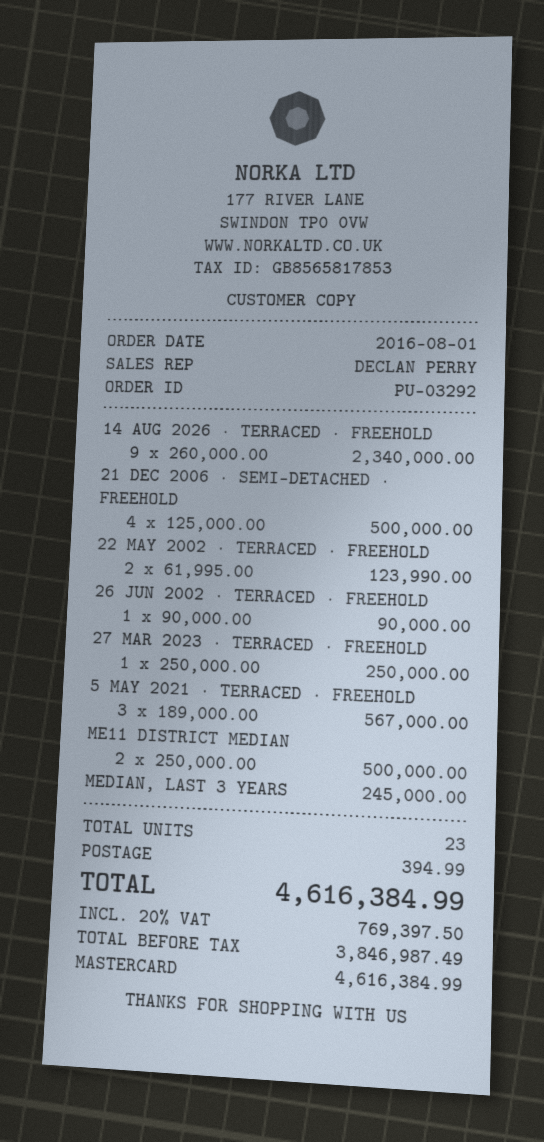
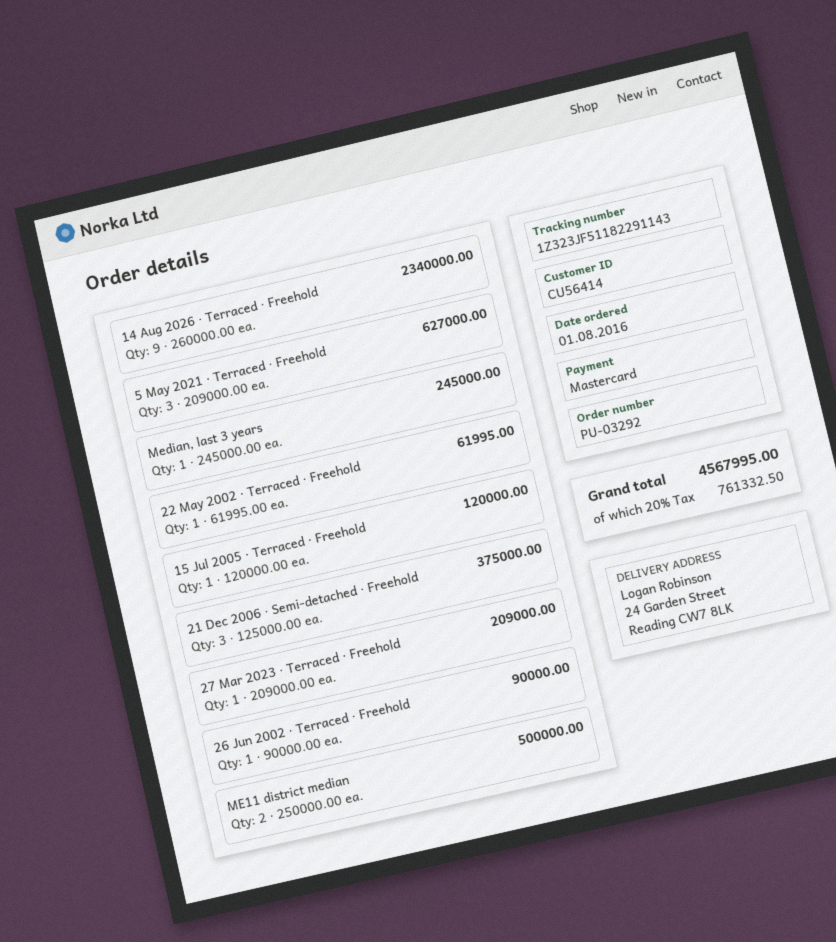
21 DEC 2006 · SEMI-DETACHED · FREEHOLD: 4 x 125000.00 = 500000.00 -> 3 x 125000.00 = 375000.00
22 MAY 2002 · TERRACED · FREEHOLD: 2 x 61995.00 = 123990.00 -> 1 x 61995.00 = 61995.00
27 MAR 2023 · TERRACED · FREEHOLD: 1 x 250000.00 = 250000.00 -> 1 x 209000.00 = 209000.00
5 MAY 2021 · TERRACED · FREEHOLD: 3 x 189000.00 = 567000.00 -> 3 x 209000.00 = 627000.00
15 Jul 2005 · Terraced · Freehold: none -> 1 x 120000.00 = 120000.00
shipping: 394.99 -> none
tax: 20% = 769397.50 -> 20% = 761332.50
total: 4616384.99 -> 4567995.00

